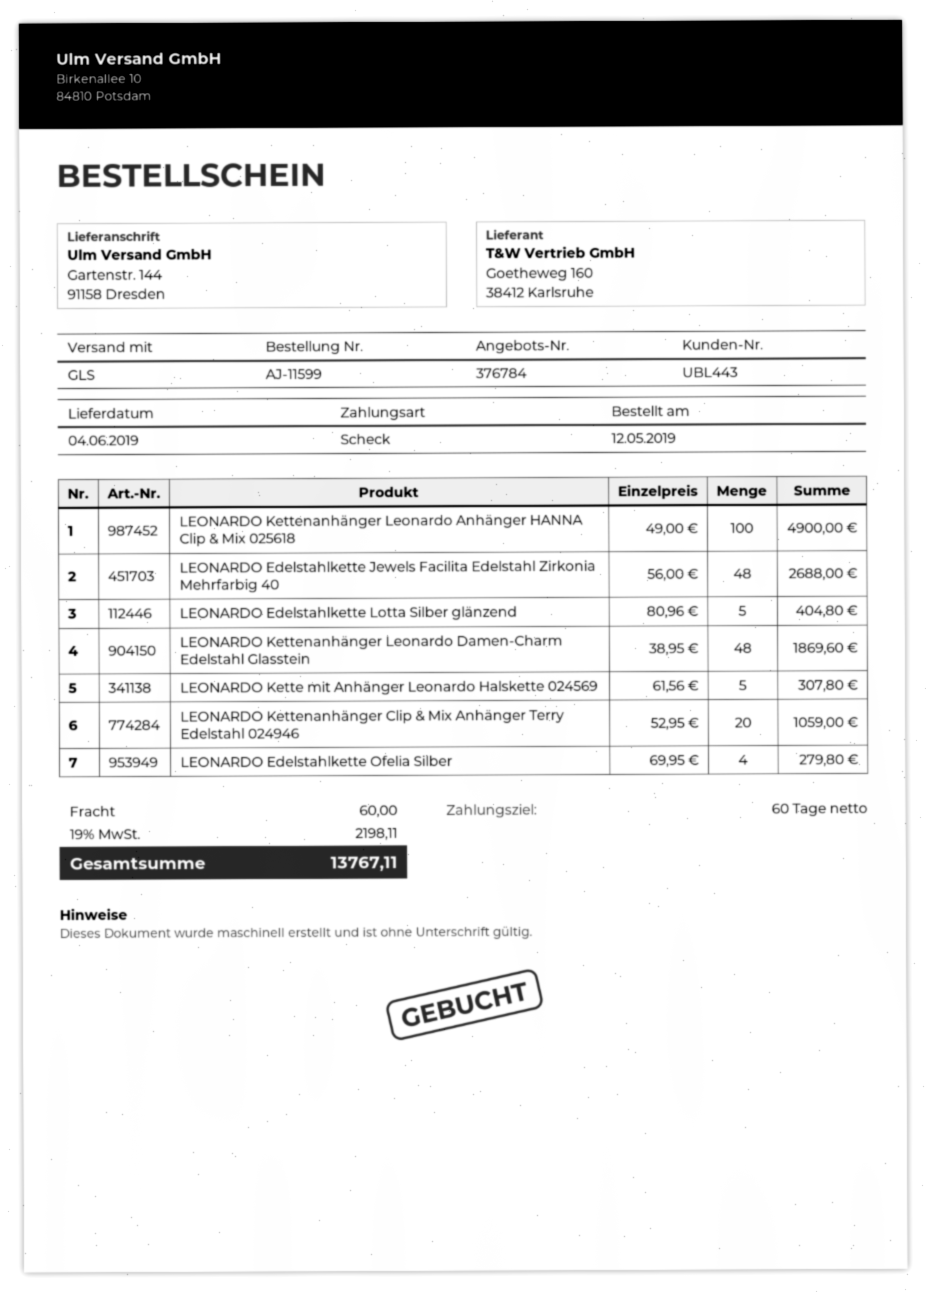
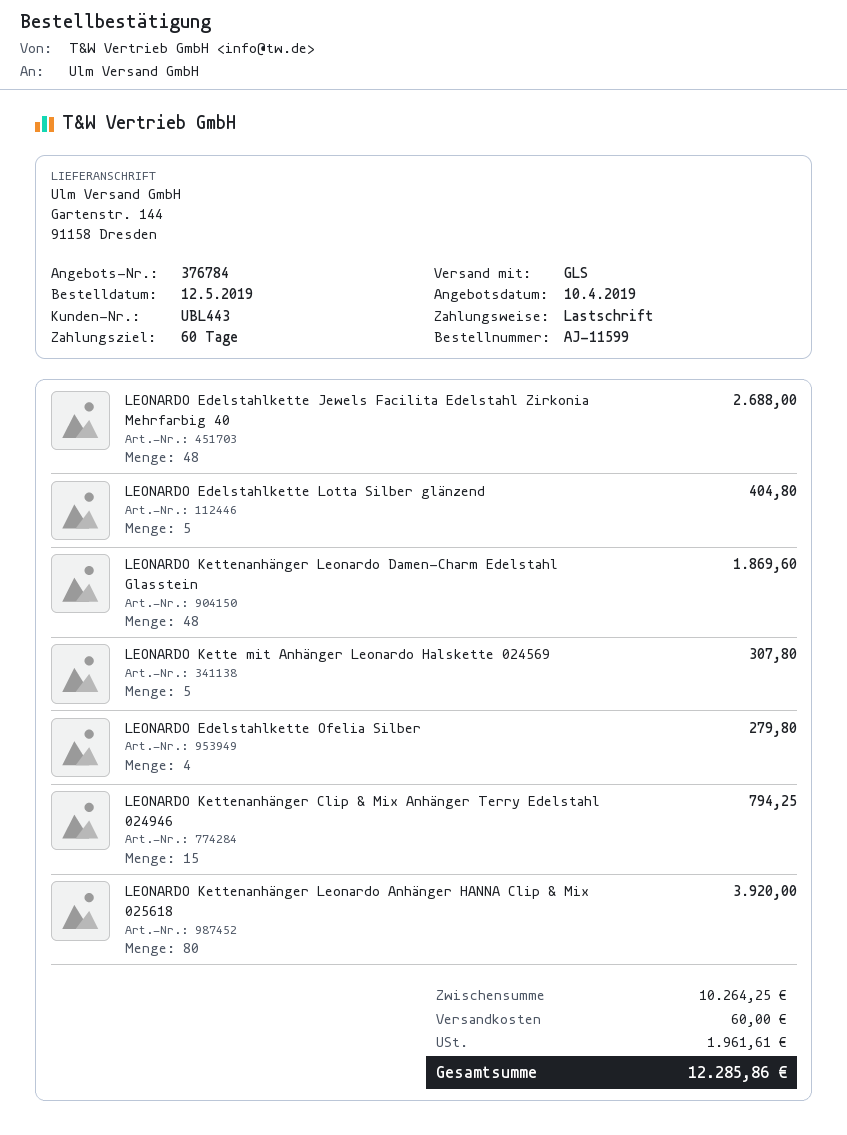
payment method: cheque -> direct debit
LEONARDO Kettenanhänger Leonardo Anhänger HANNA Clip & Mix 025618: 100 for 4900.00 -> 80 for 3920.00
LEONARDO Kettenanhänger Clip & Mix Anhänger Terry Edelstahl 024946: 20 for 1059.00 -> 15 for 794.25
tax: 2198.11 -> 1961.61
total: 13767.11 -> 12285.86

